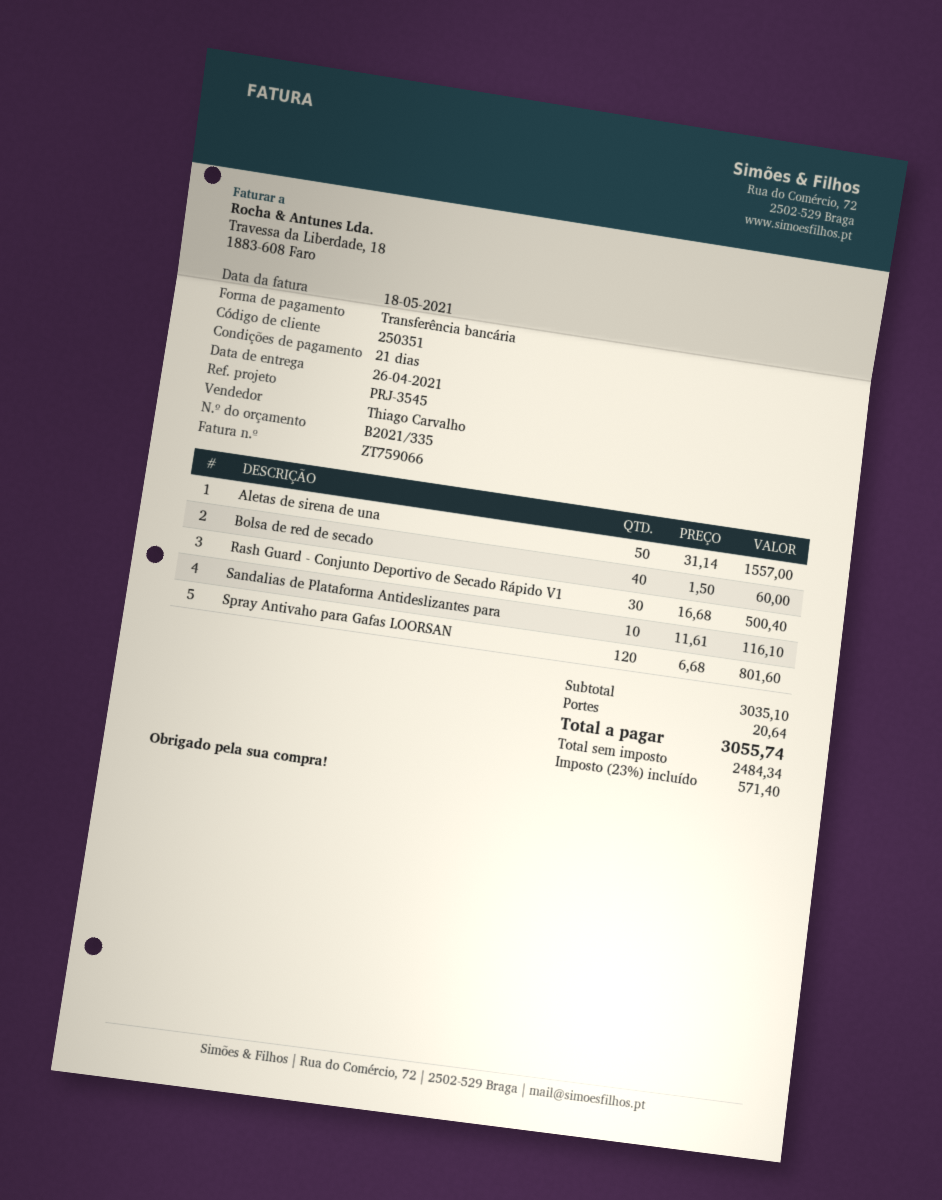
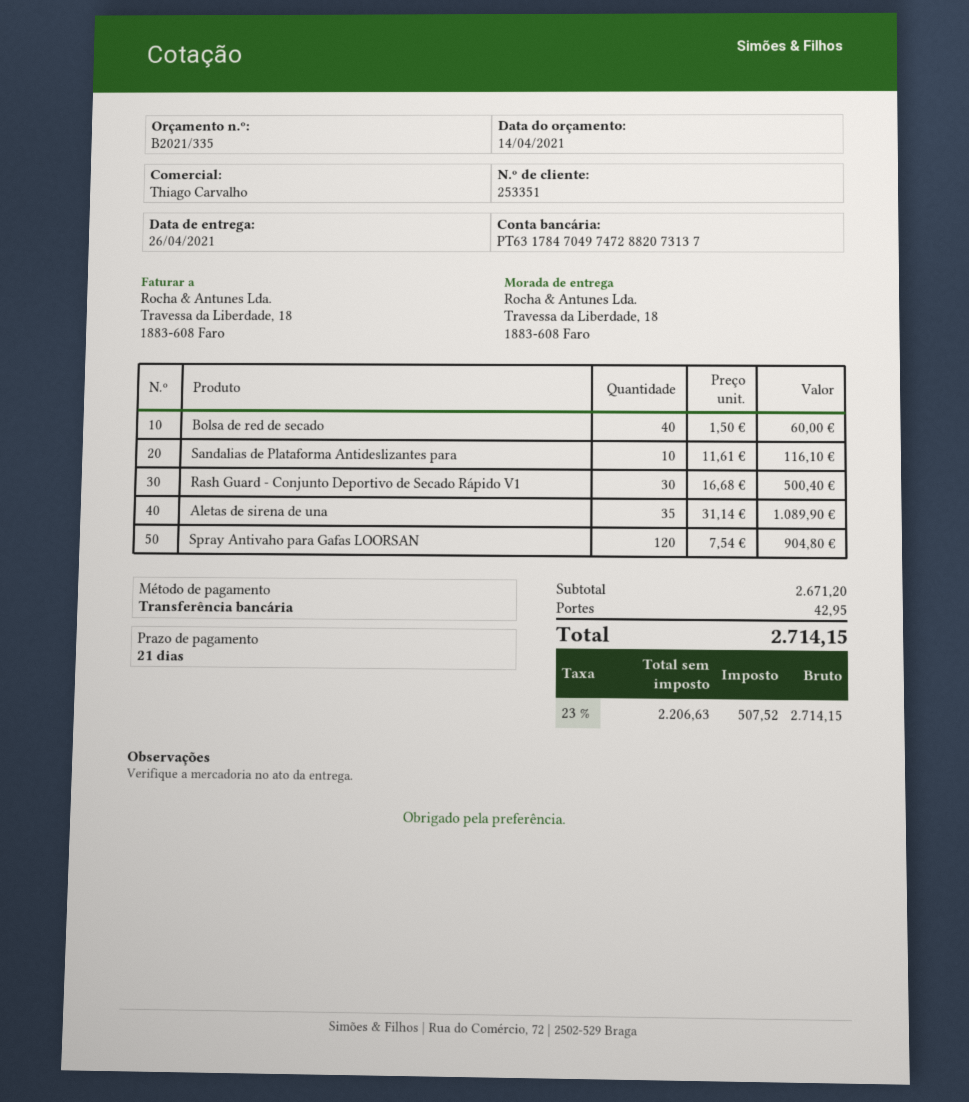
customer number: 250351 -> 253351
Aletas de sirena de una: 50 x 31.14 = 1557.00 -> 35 x 31.14 = 1089.90
Spray Antivaho para Gafas LOORSAN: 120 x 6.68 = 801.60 -> 120 x 7.54 = 904.80
subtotal: 3035.10 -> 2671.20
shipping: 20.64 -> 42.95
net: 2484.34 -> 2206.63
tax: 23% = 571.40 -> 23% = 507.52
total: 3055.74 -> 2714.15

